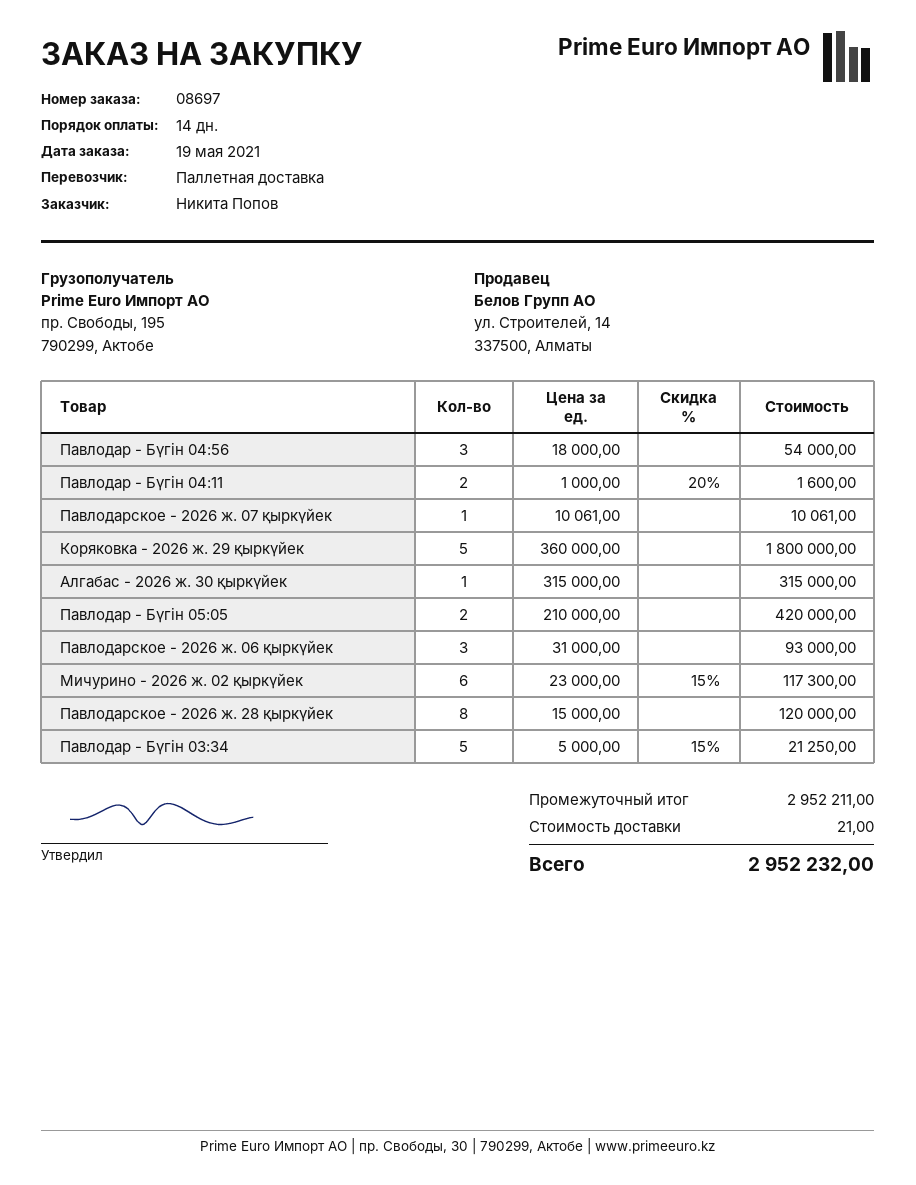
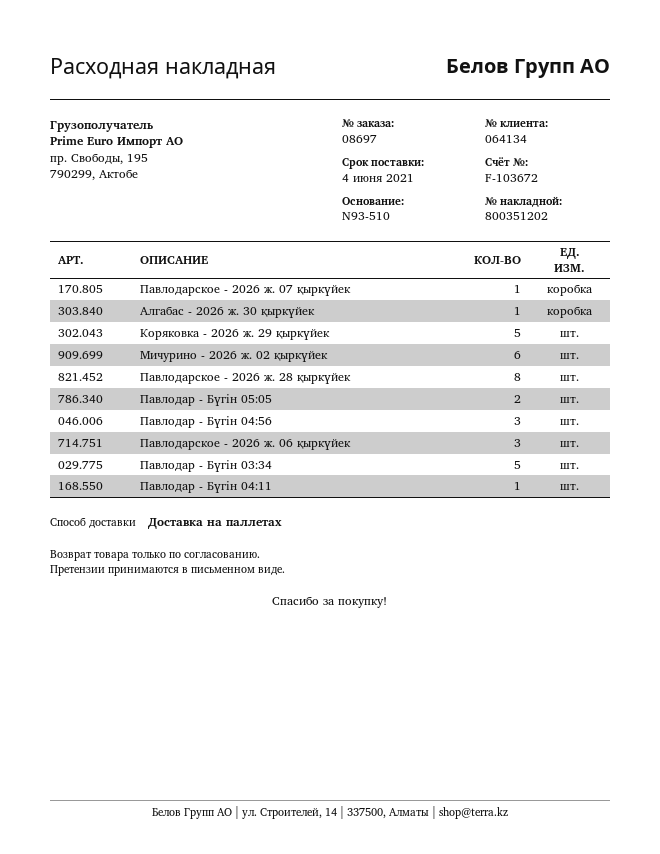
Павлодар - Бүгін 04:11: 2 -> 1

